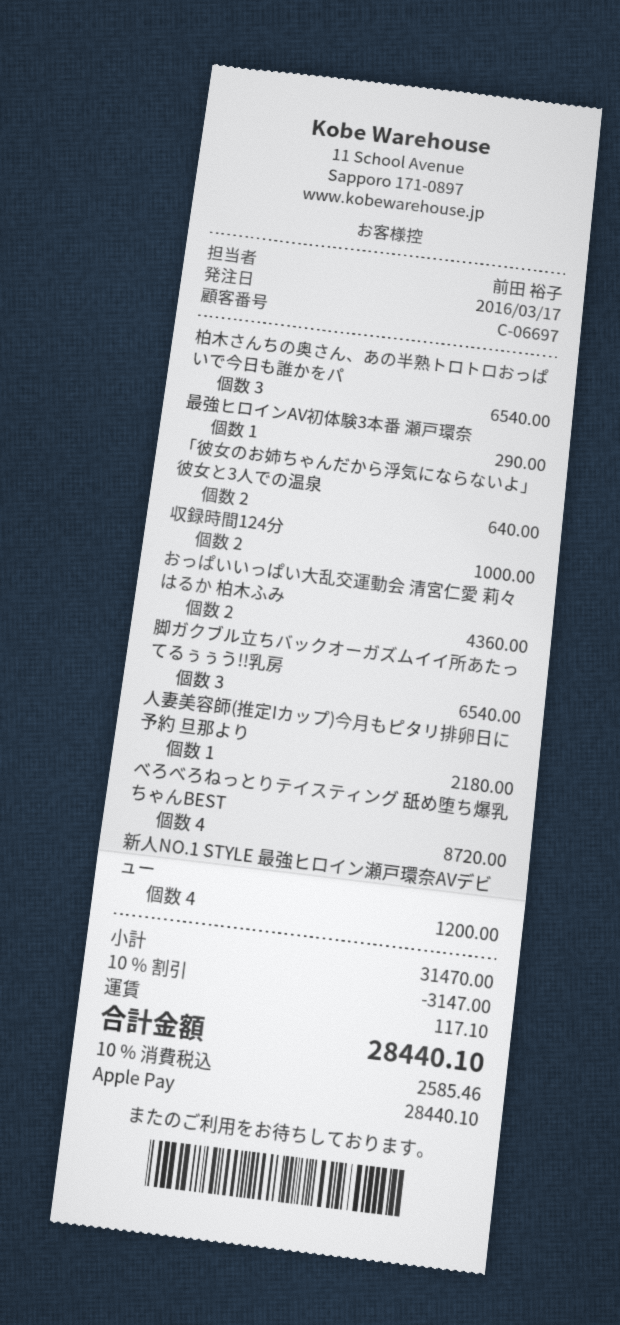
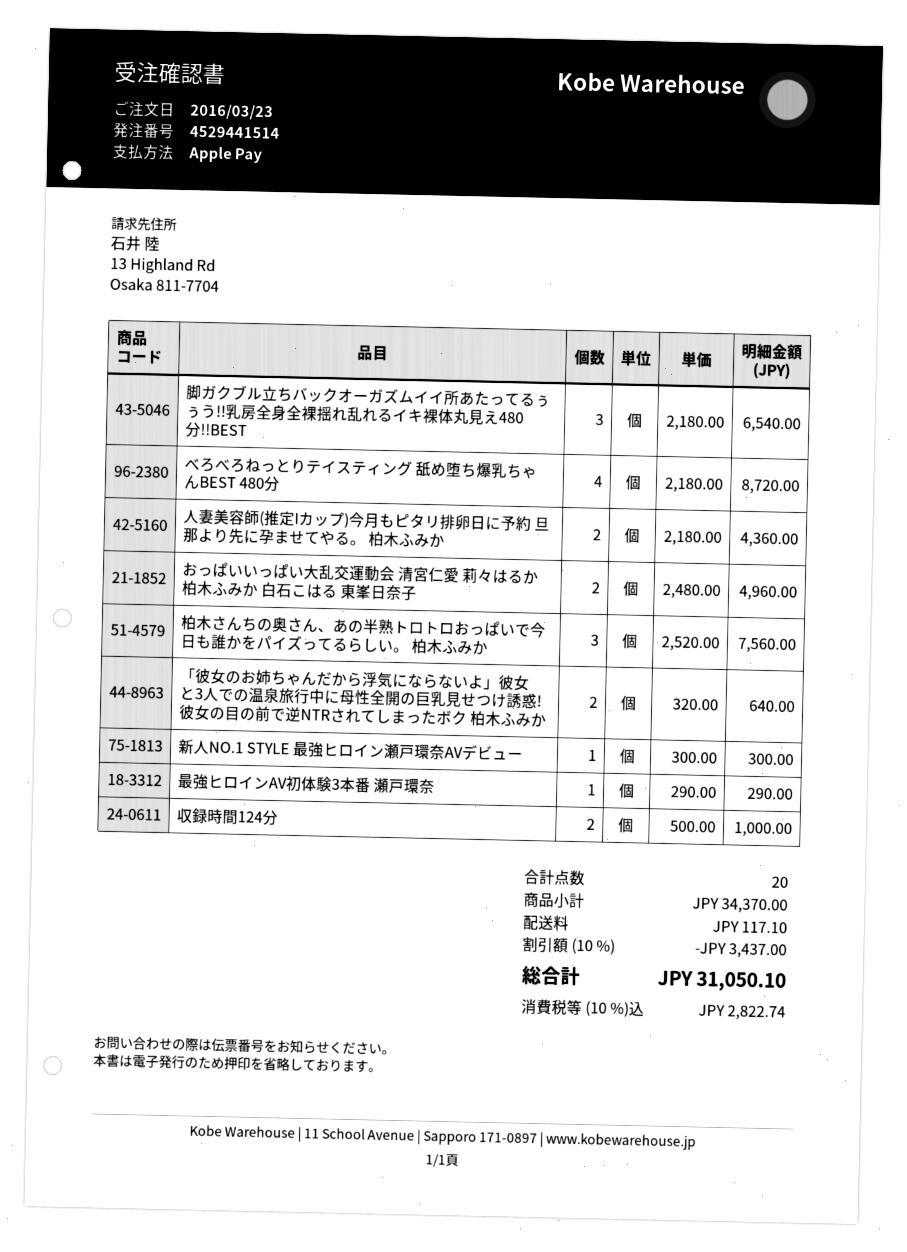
order date: 2016-03-17 -> 2016-03-23
柏木さんちの奥さん、あの半熟トロトロおっぱいで今日も誰かをパ: 3 for 6540.00 -> 3 for 7560.00
おっぱいいっぱい大乱交運動会 清宮仁愛 莉々はるか 柏木ふみ: 2 for 4360.00 -> 2 for 4960.00
人妻美容師(推定Iカップ)今月もピタリ排卵日に予約 旦那より: 1 for 2180.00 -> 2 for 4360.00
新人NO.1 STYLE 最強ヒロイン瀬戸環奈AVデビュー: 4 for 1200.00 -> 1 for 300.00
subtotal: 31470.00 -> 34370.00
discount: 10% = 3147.00 -> 10% = 3437.00
tax: 10% = 2585.46 -> 10% = 2822.74
total: 28440.10 -> 31050.10

